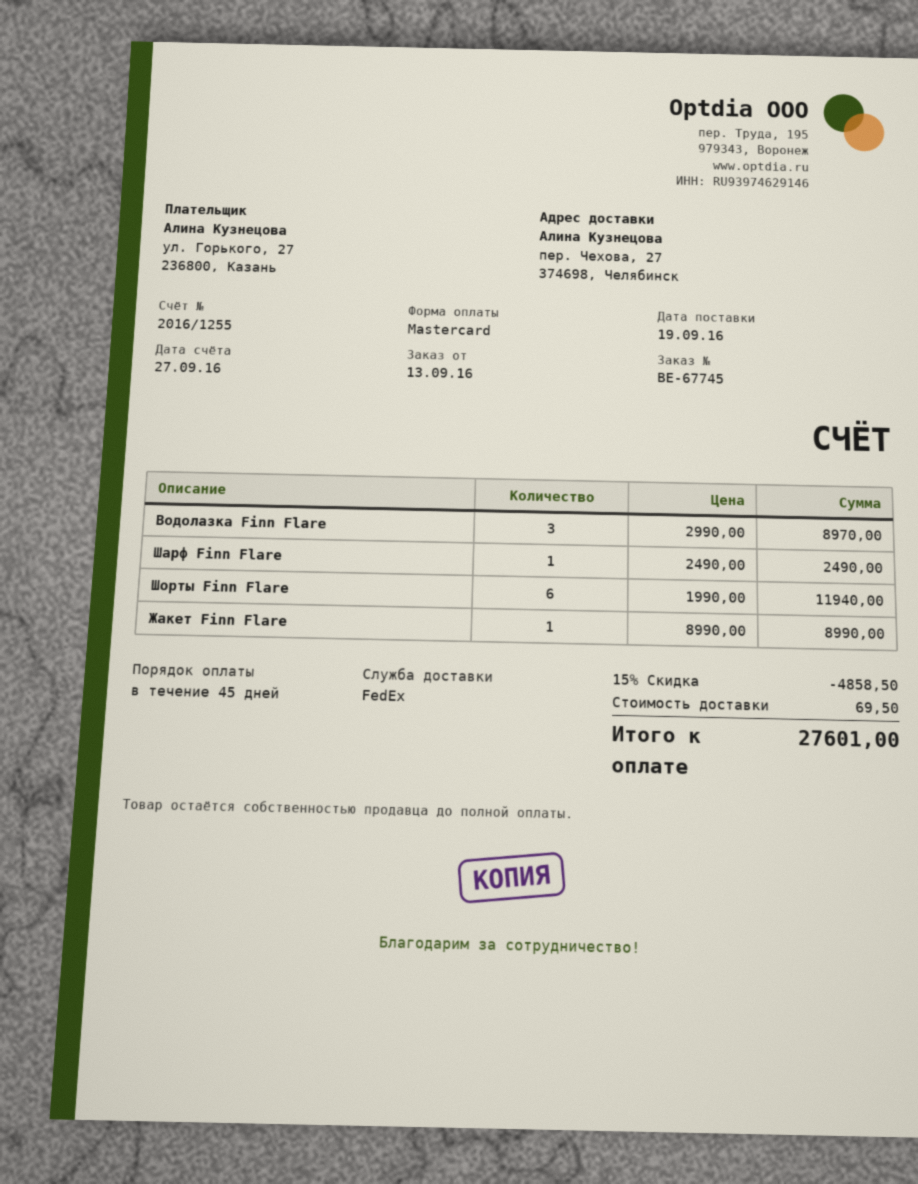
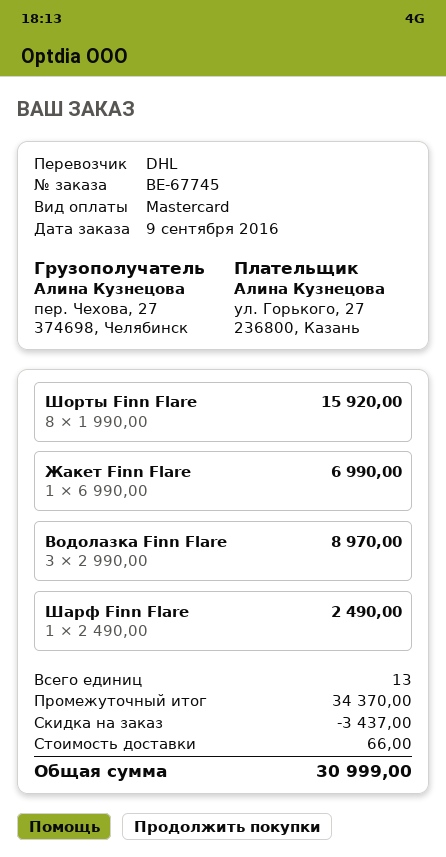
order date: 2016-09-13 -> 2016-09-09
shipping method: FedEx -> DHL
Шорты Finn Flare: 6 x 1990.00 = 11940.00 -> 8 x 1990.00 = 15920.00
Жакет Finn Flare: 1 x 8990.00 = 8990.00 -> 1 x 6990.00 = 6990.00
discount: 4858.50 -> 3437.00
shipping: 69.50 -> 66.00
total: 27601.00 -> 30999.00

